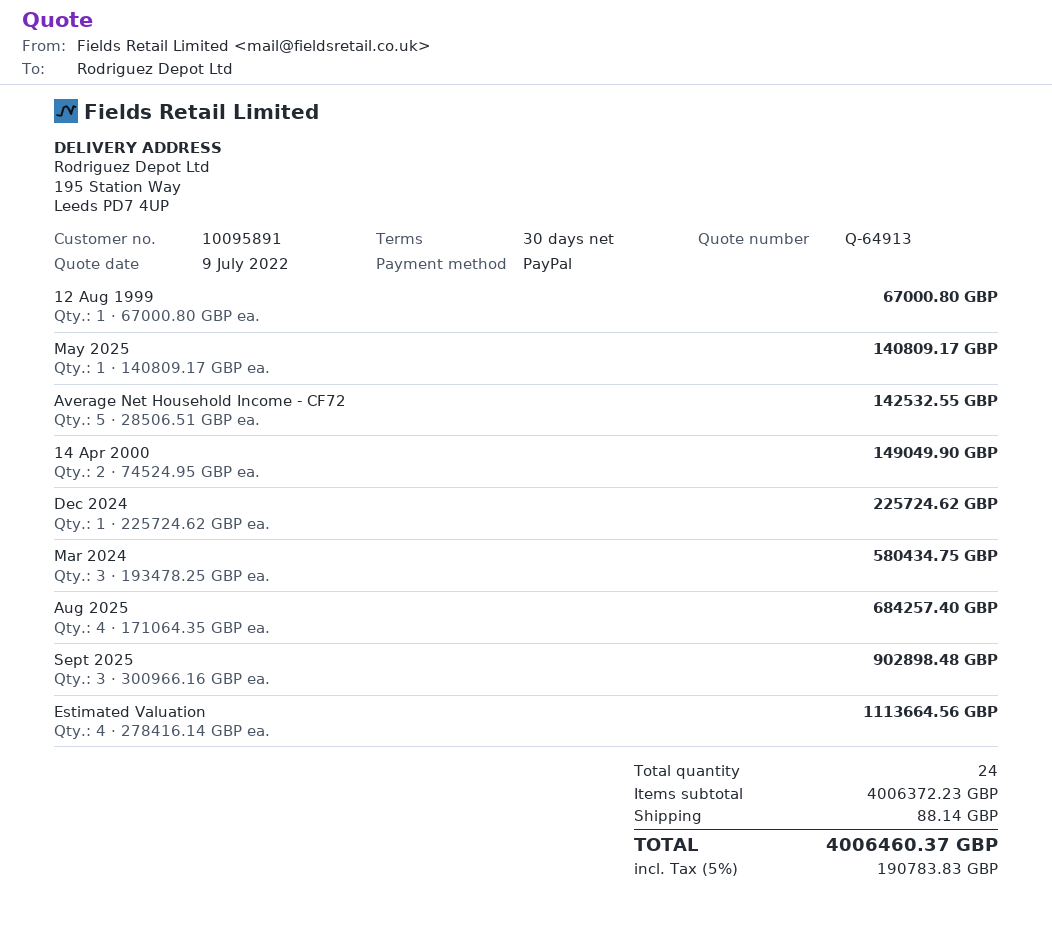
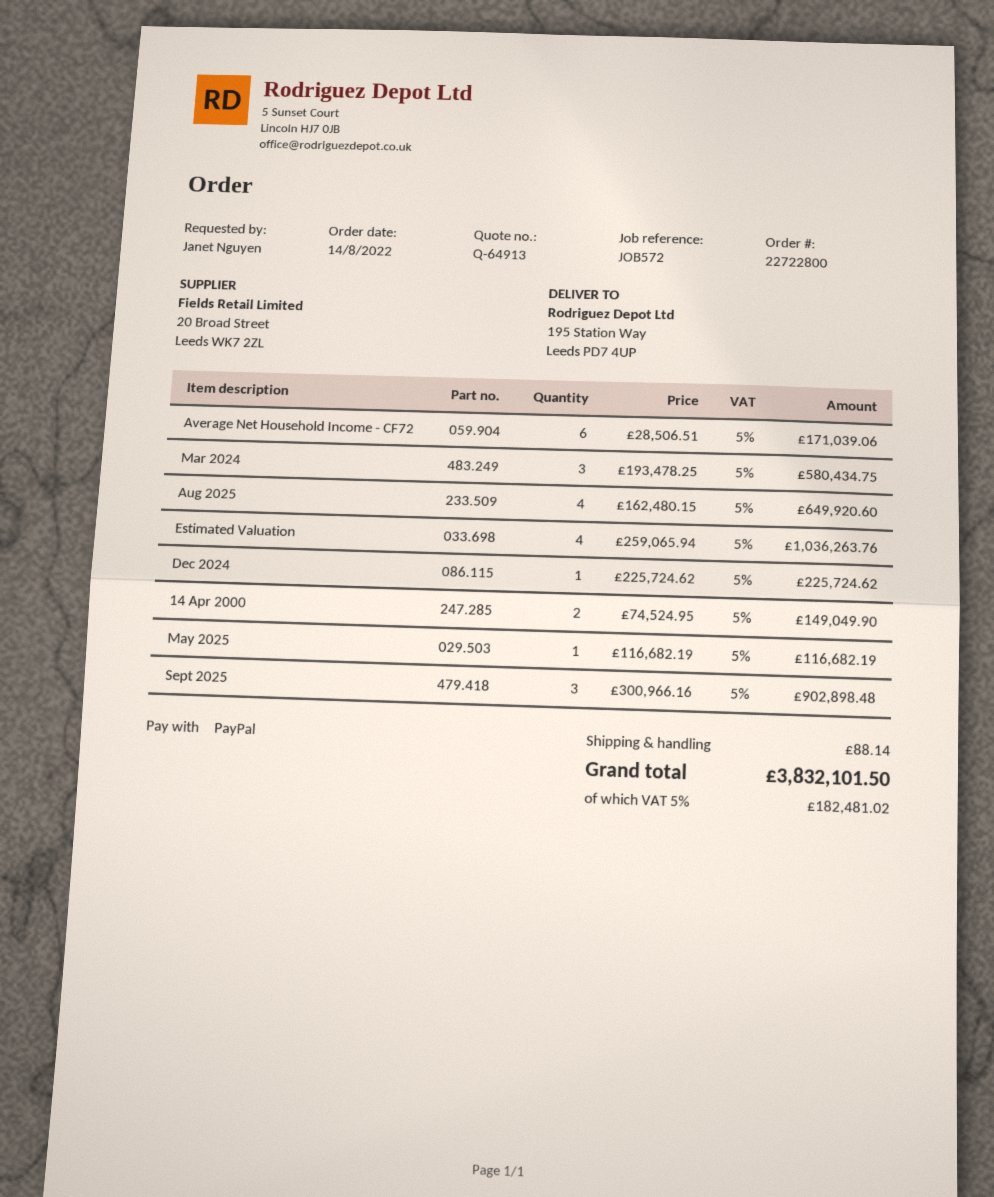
12 Aug 1999: 1 x 67000.80 = 67000.80 -> none
May 2025: 1 x 140809.17 = 140809.17 -> 1 x 116682.19 = 116682.19
Average Net Household Income - CF72: 5 x 28506.51 = 142532.55 -> 6 x 28506.51 = 171039.06
Aug 2025: 4 x 171064.35 = 684257.40 -> 4 x 162480.15 = 649920.60
Estimated Valuation: 4 x 278416.14 = 1113664.56 -> 4 x 259065.94 = 1036263.76
tax: 5% = 190783.83 -> 5% = 182481.02
total: 4006460.37 -> 3832101.50

